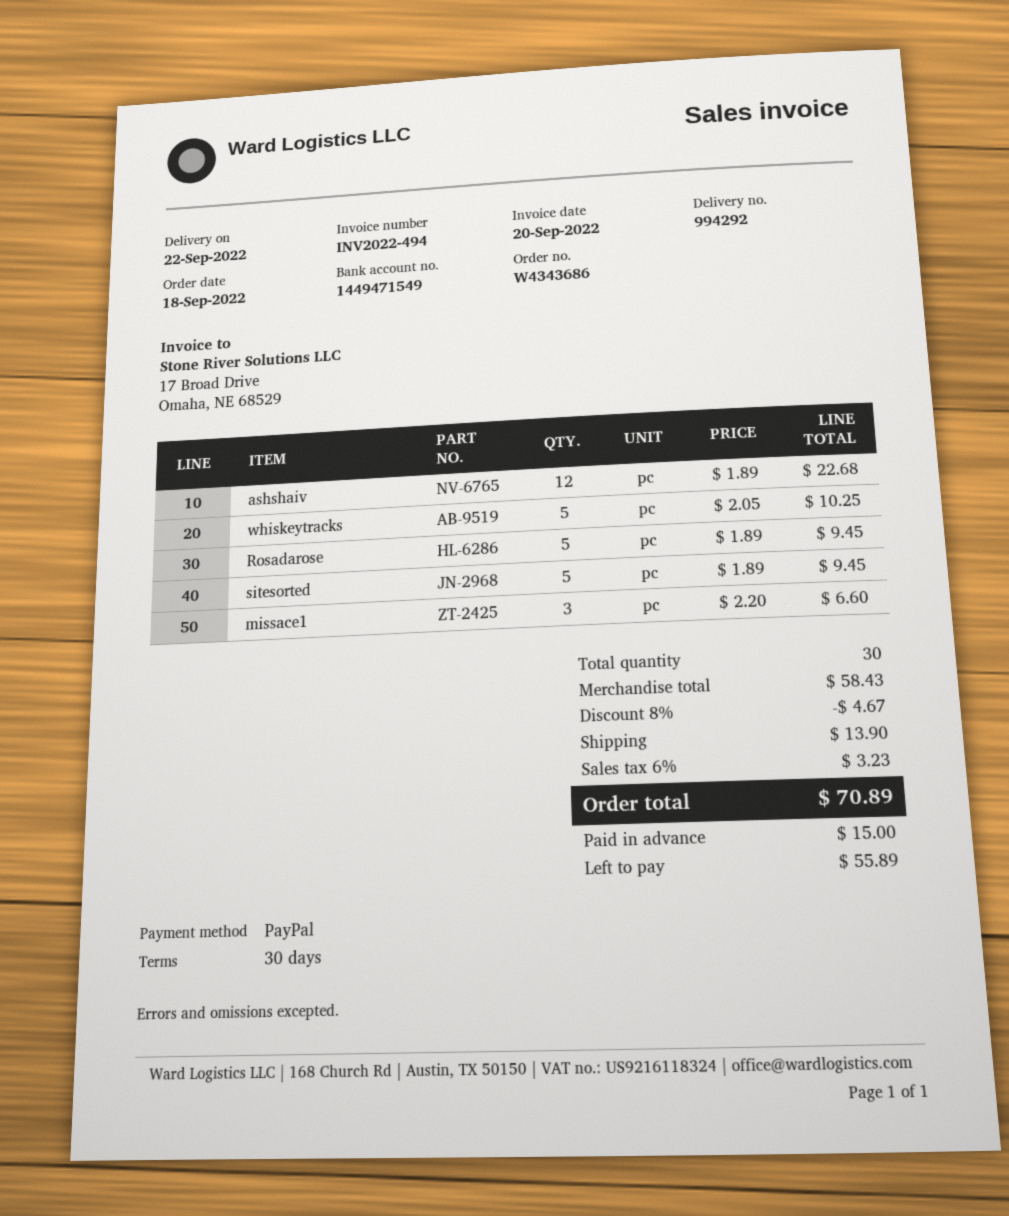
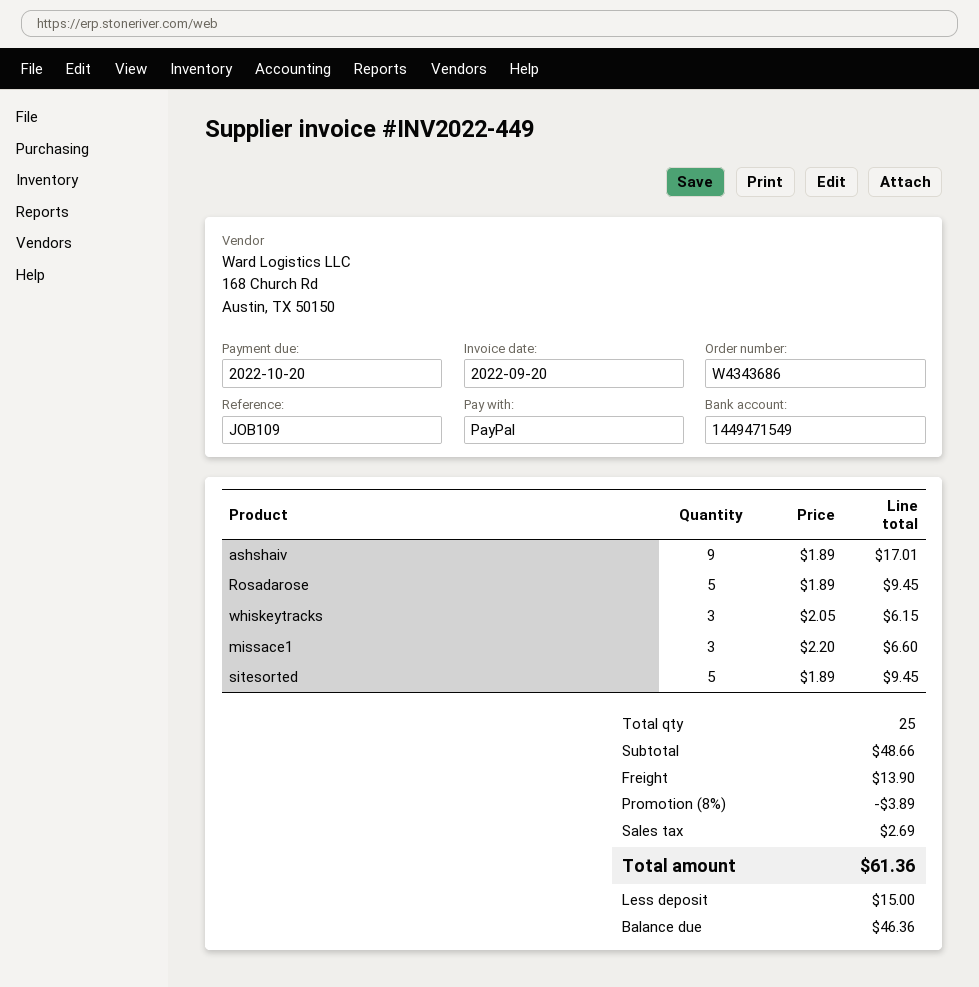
invoice number: INV2022-494 -> INV2022-449
ashshaiv: 12 x 1.89 = 22.68 -> 9 x 1.89 = 17.01
whiskeytracks: 5 x 2.05 = 10.25 -> 3 x 2.05 = 6.15
total quantity: 30 -> 25
subtotal: 58.43 -> 48.66
discount: 8% = 4.67 -> 8% = 3.89
tax: 3.23 -> 2.69
total: 70.89 -> 61.36
balance: 55.89 -> 46.36

